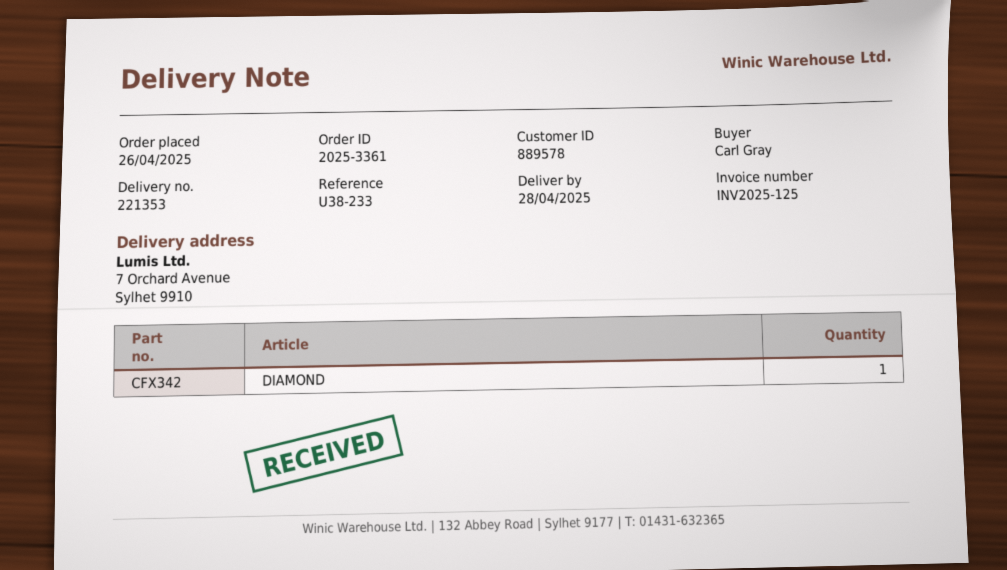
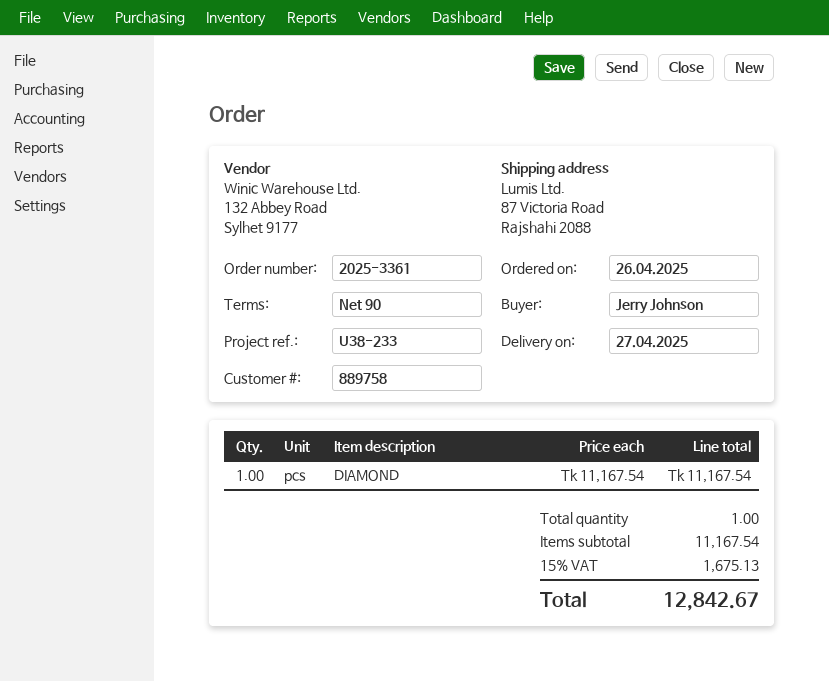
delivery date: 2025-04-28 -> 2025-04-27
customer number: 889578 -> 889758
ordered by: Carl Gray -> Jerry Johnson
ship to: 7 Orchard Avenue, Sylhet 9910 -> 87 Victoria Road, Rajshahi 2088

